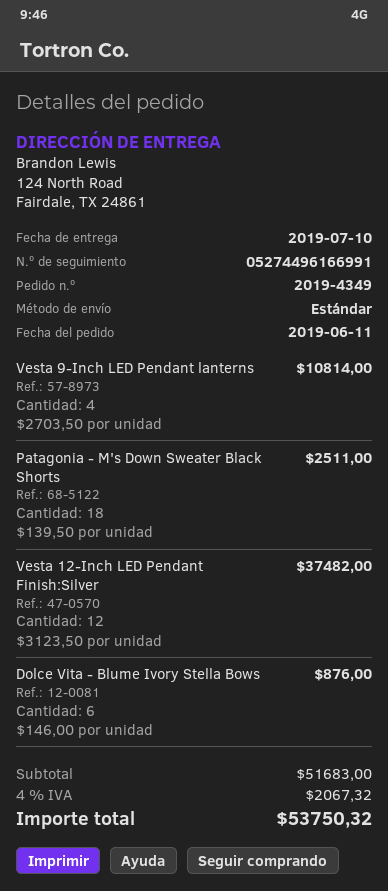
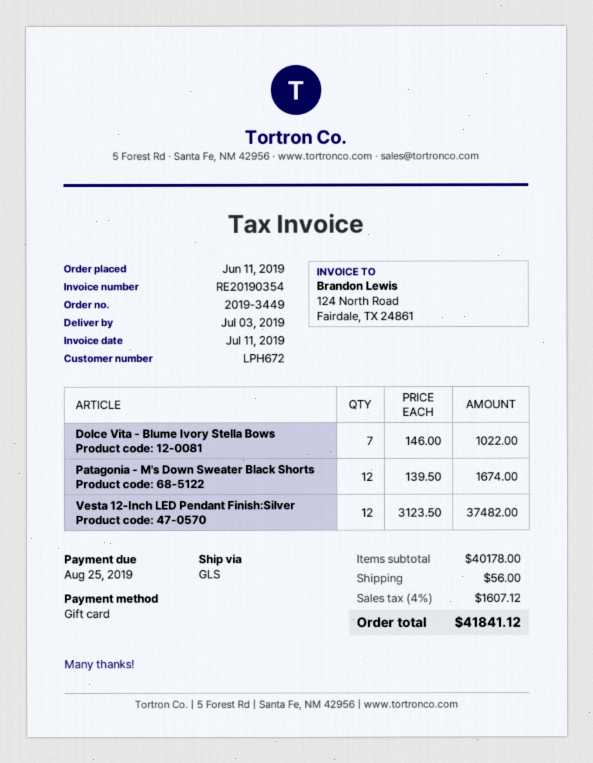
order number: 2019-4349 -> 2019-3449
delivery date: 2019-07-10 -> 2019-07-03
shipping method: standard -> GLS
Vesta 9-Inch LED Pendant lanterns: 4 x 2703.50 = 10814.00 -> none
Patagonia - M's Down Sweater Black Shorts: 18 x 139.50 = 2511.00 -> 12 x 139.50 = 1674.00
Dolce Vita - Blume Ivory Stella Bows: 6 x 146.00 = 876.00 -> 7 x 146.00 = 1022.00
subtotal: 51683.00 -> 40178.00
shipping: none -> 56.00
tax: 4% = 2067.32 -> 4% = 1607.12
total: 53750.32 -> 41841.12

